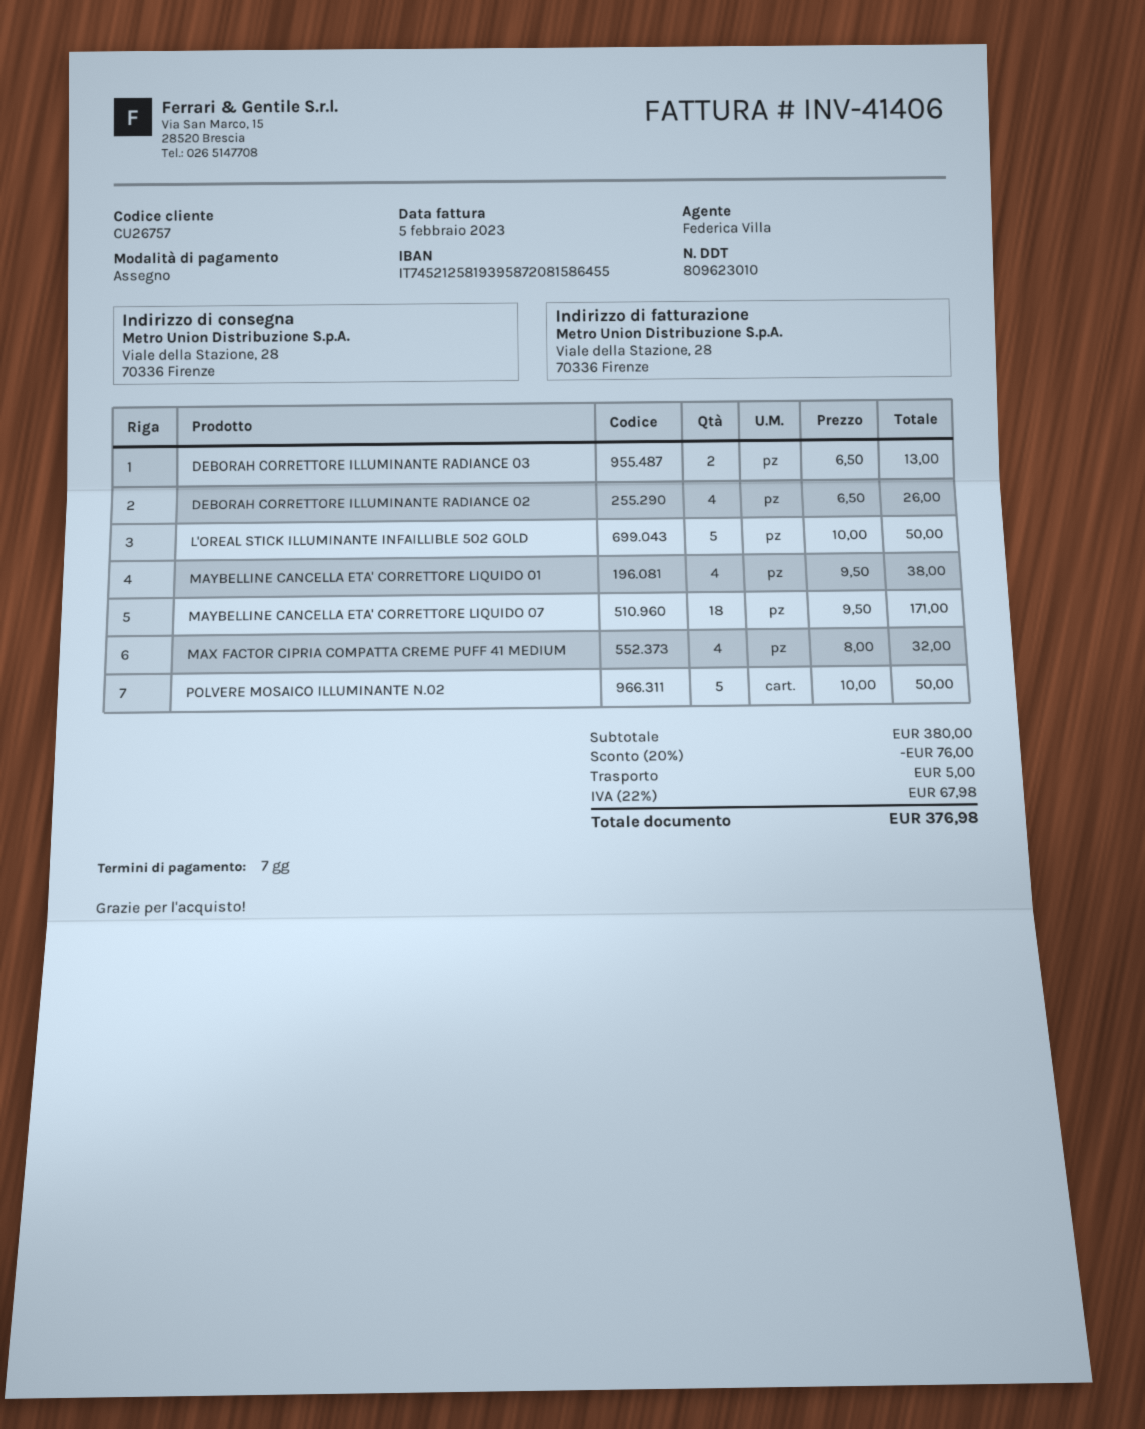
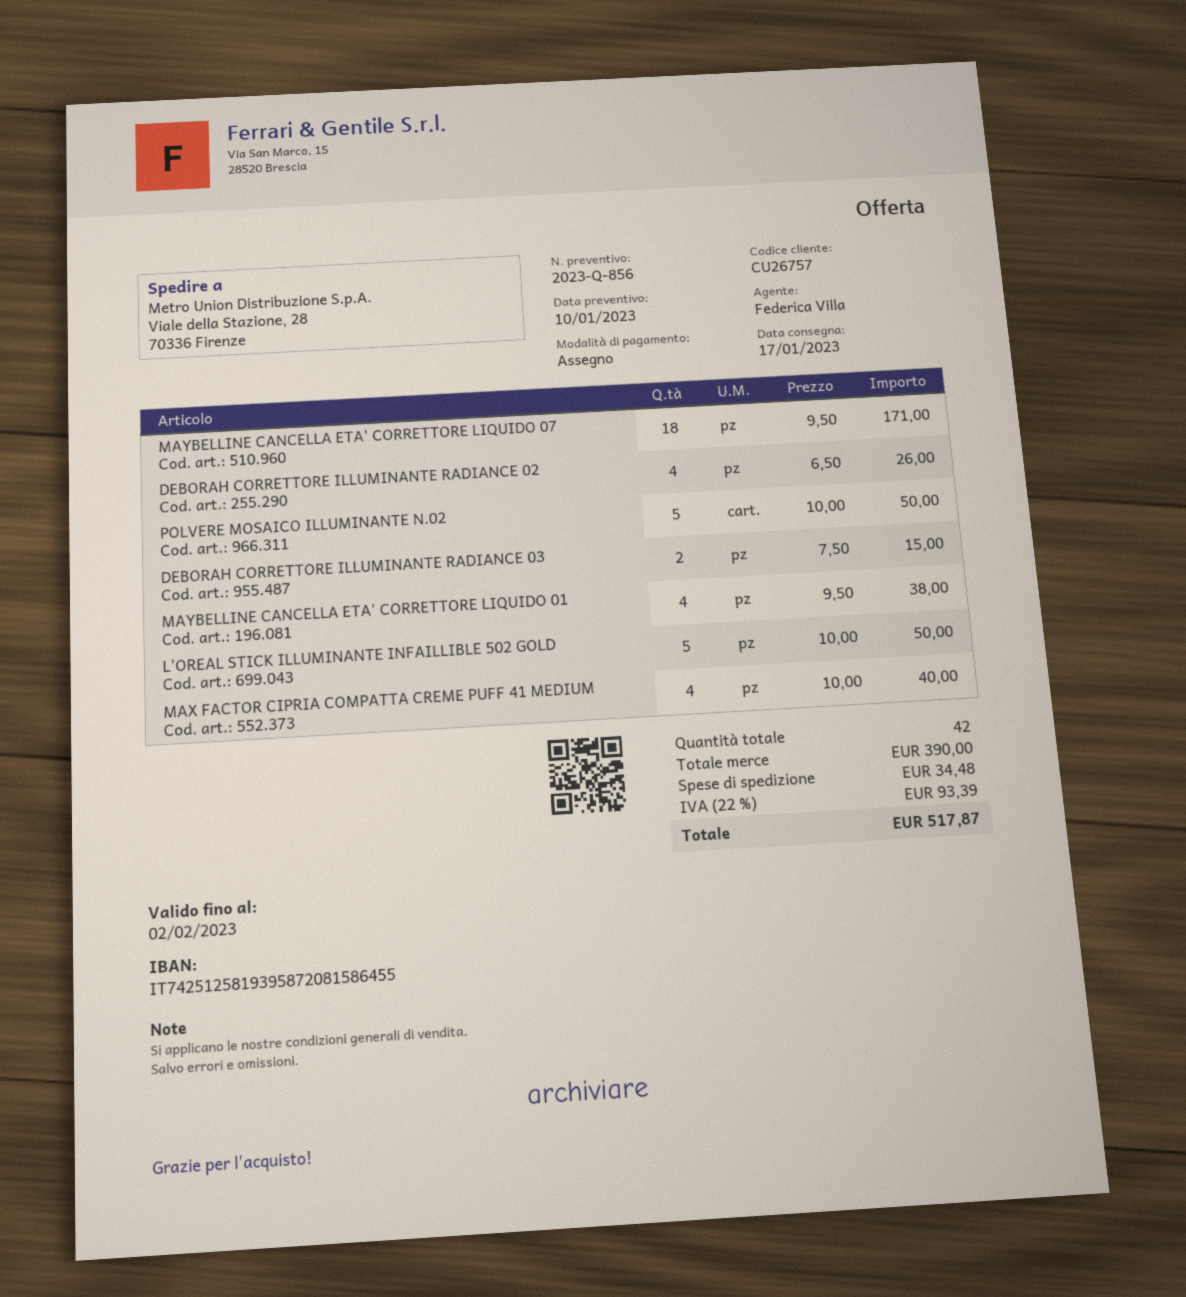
bank account: IT7452125819395872081586455 -> IT7425125819395872081586455
DEBORAH CORRETTORE ILLUMINANTE RADIANCE 03: 2 x 6.50 = 13.00 -> 2 x 7.50 = 15.00
MAX FACTOR CIPRIA COMPATTA CREME PUFF 41 MEDIUM: 4 x 8.00 = 32.00 -> 4 x 10.00 = 40.00
subtotal: 380.00 -> 390.00
discount: 20% = 76.00 -> none
shipping: 5.00 -> 34.48
tax: 22% = 67.98 -> 22% = 93.39
total: 376.98 -> 517.87

